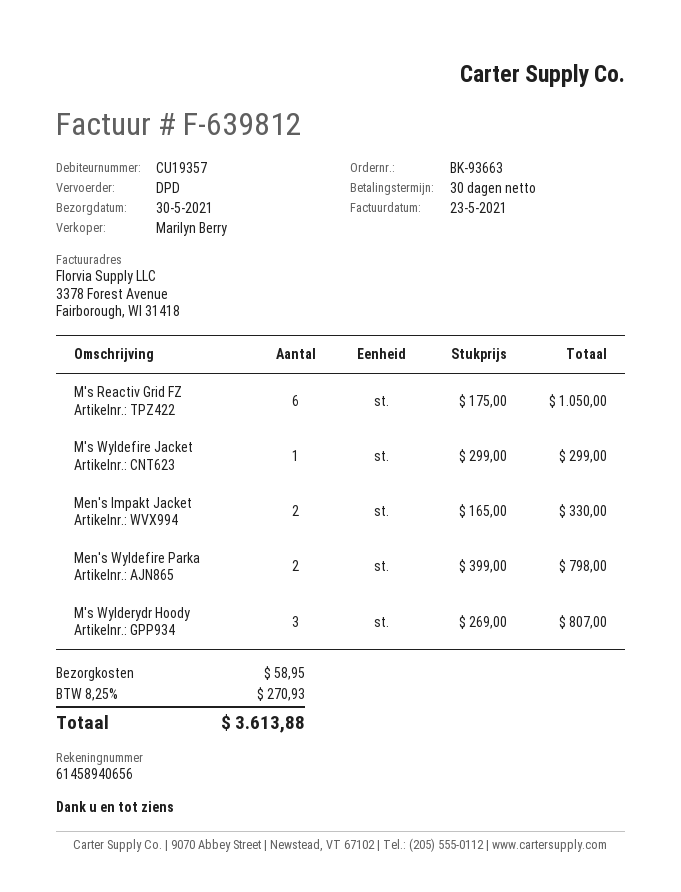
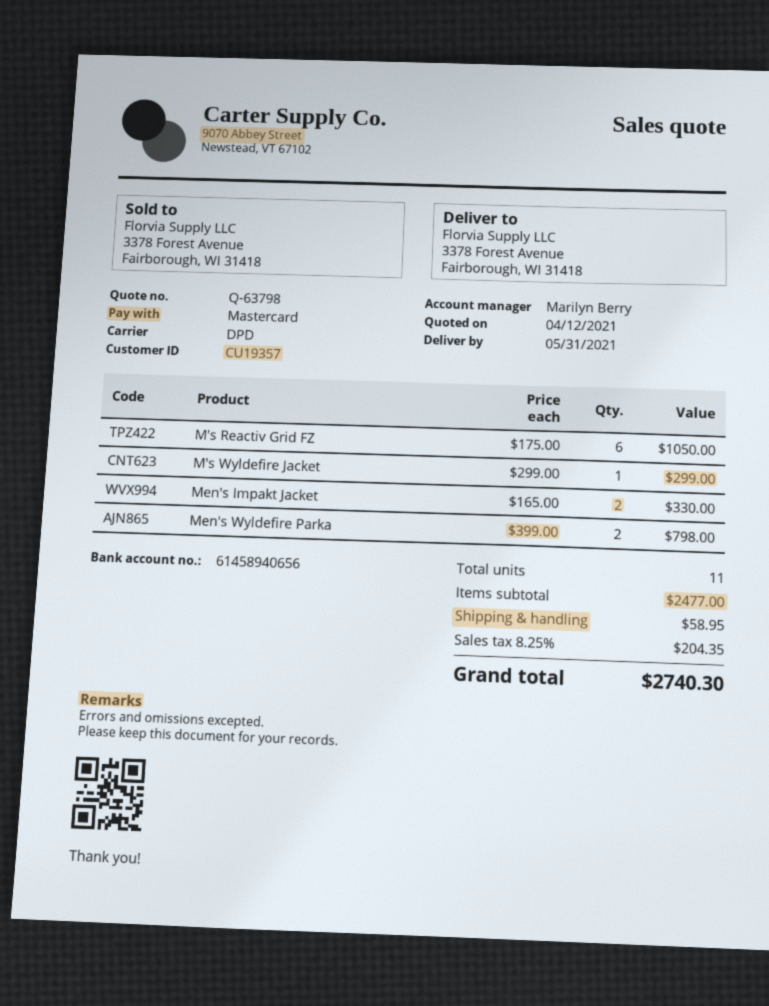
delivery date: 2021-05-30 -> 2021-05-31
M's Wylderydr Hoody: 3 x 269.00 = 807.00 -> none
tax: 8.25% = 270.93 -> 8.25% = 204.35
total: 3613.88 -> 2740.30

